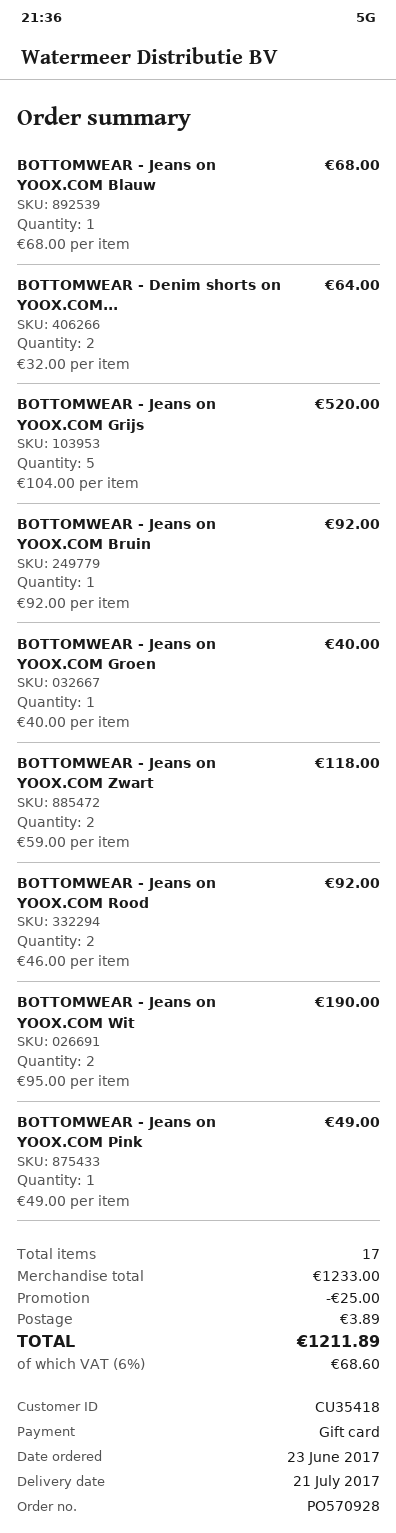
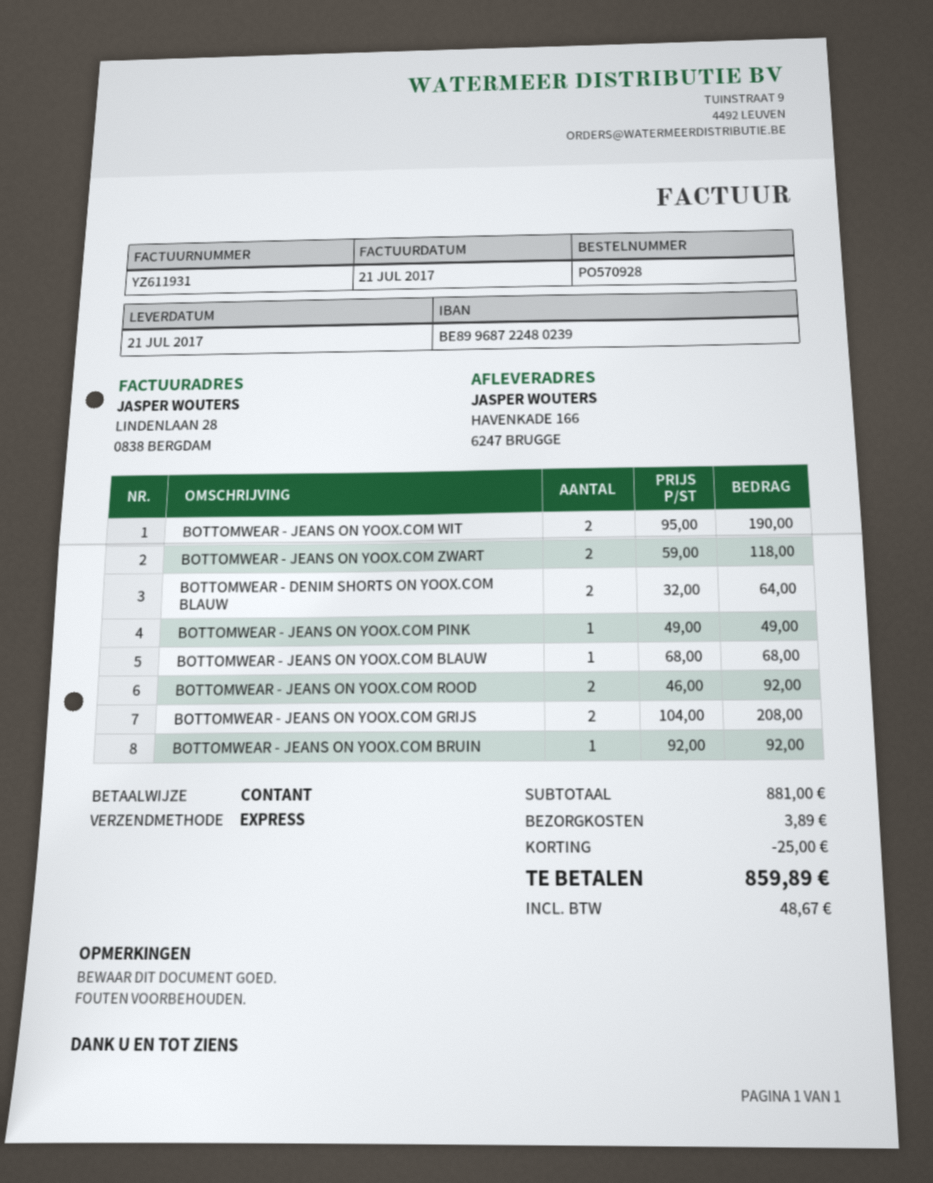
payment method: gift card -> cash
BOTTOMWEAR - Jeans on YOOX.COM Grijs: 5 x 104.00 = 520.00 -> 2 x 104.00 = 208.00
BOTTOMWEAR - Jeans on YOOX.COM Groen: 1 x 40.00 = 40.00 -> none
subtotal: 1233.00 -> 881.00
tax: 68.60 -> 48.67
total: 1211.89 -> 859.89

